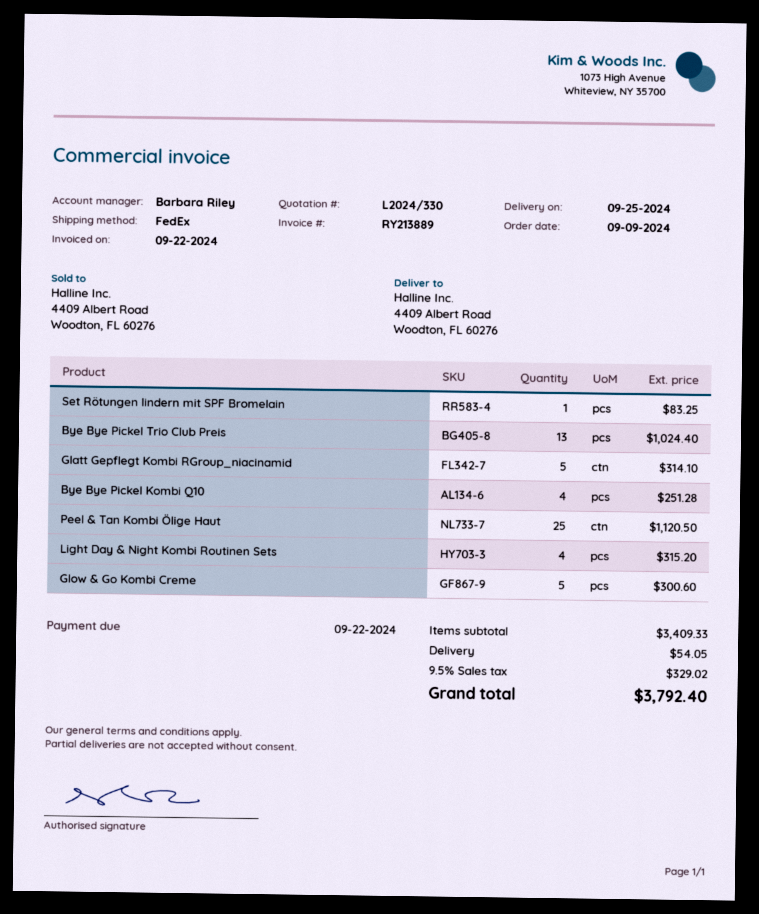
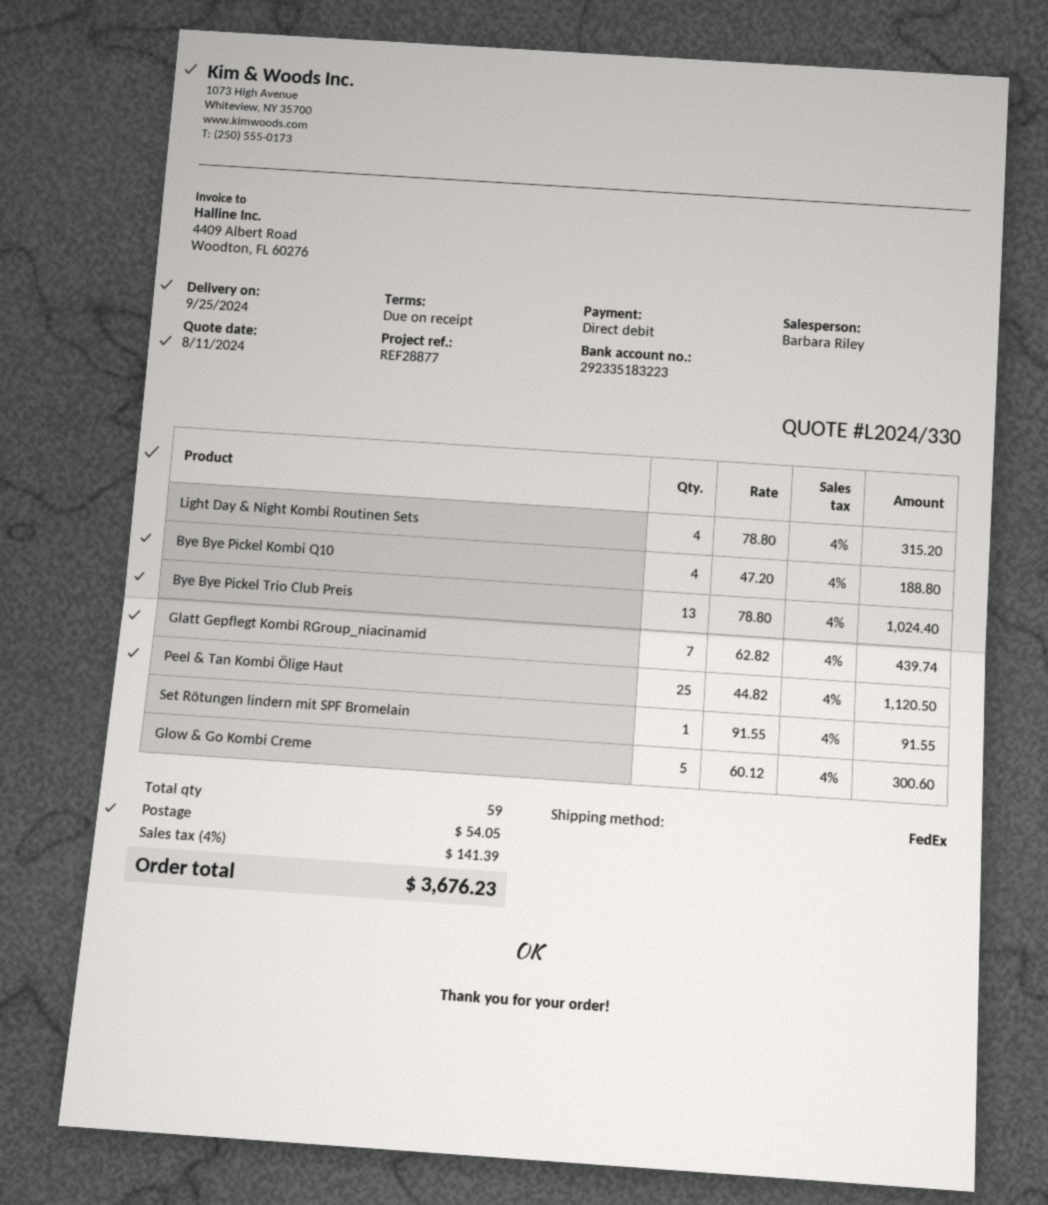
Set Rötungen lindern mit SPF Bromelain: 1 for 83.25 -> 1 for 91.55
Glatt Gepflegt Kombi RGroup_niacinamid: 5 for 314.10 -> 7 for 439.74
Bye Bye Pickel Kombi Q10: 4 for 251.28 -> 4 for 188.80
tax: 9.5% = 329.02 -> 4% = 141.39
total: 3792.40 -> 3676.23

